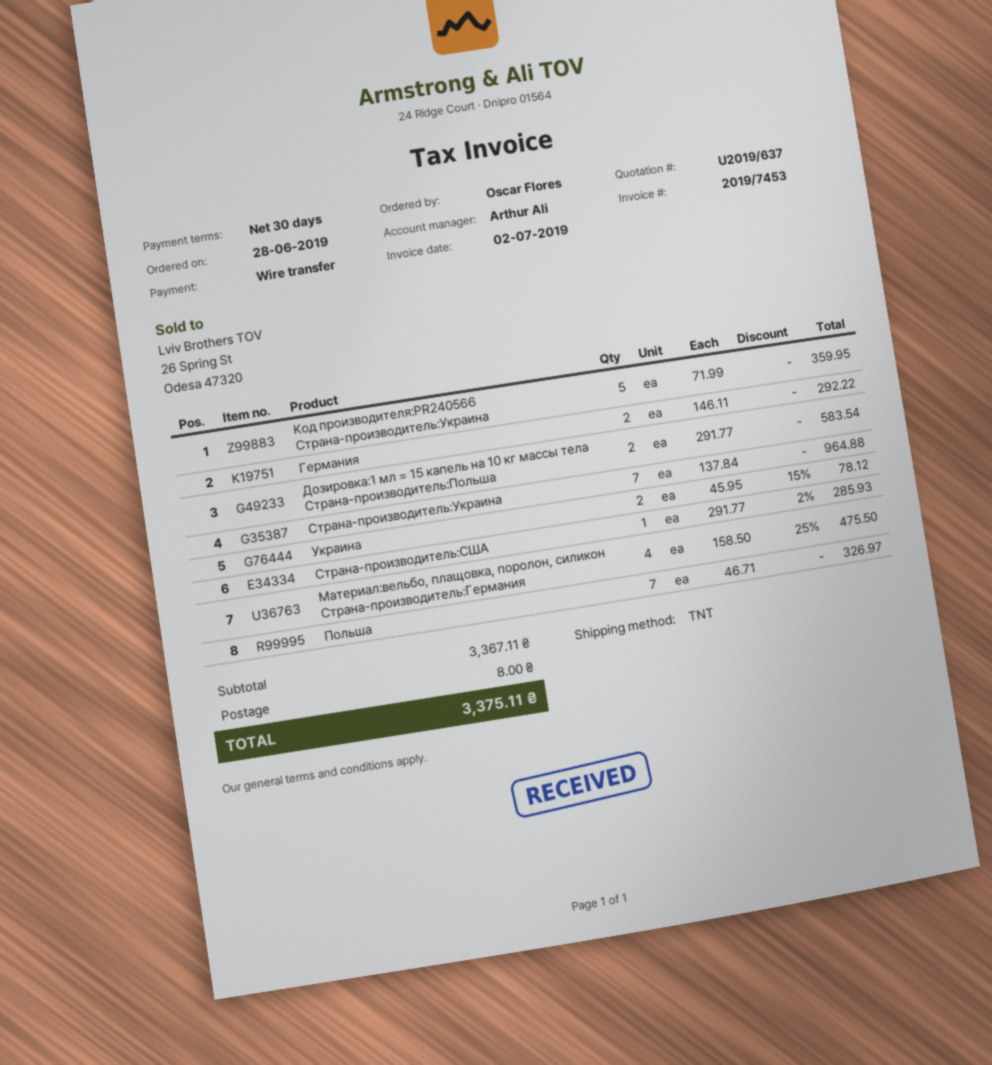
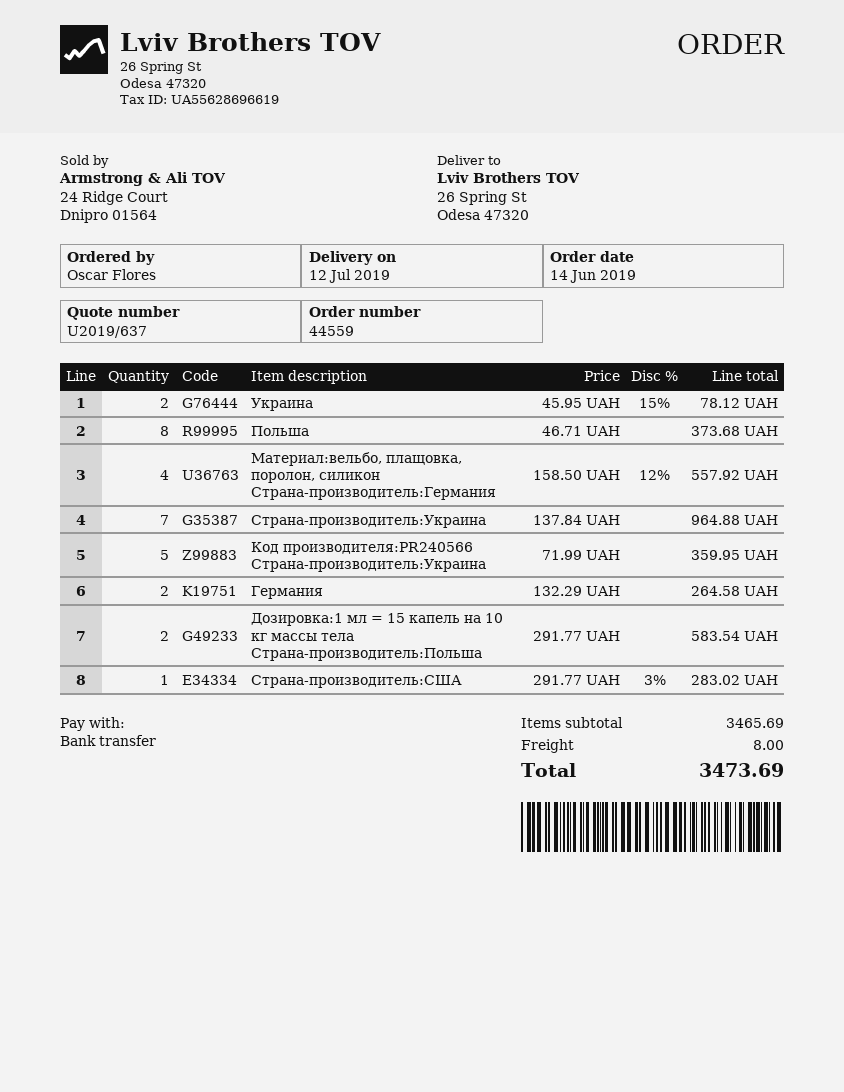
order date: 2019-06-28 -> 2019-06-14
Германия: 2 x 146.11 = 292.22 -> 2 x 132.29 = 264.58
Страна-производитель:США: 1 x 291.77 - 2% = 285.93 -> 1 x 291.77 - 3% = 283.02
Материал:вельбо, плащовка, поролон, силикон Страна-производитель:Германия: 4 x 158.50 - 25% = 475.50 -> 4 x 158.50 - 12% = 557.92
Польша: 7 x 46.71 = 326.97 -> 8 x 46.71 = 373.68
subtotal: 3367.11 -> 3465.69
total: 3375.11 -> 3473.69

